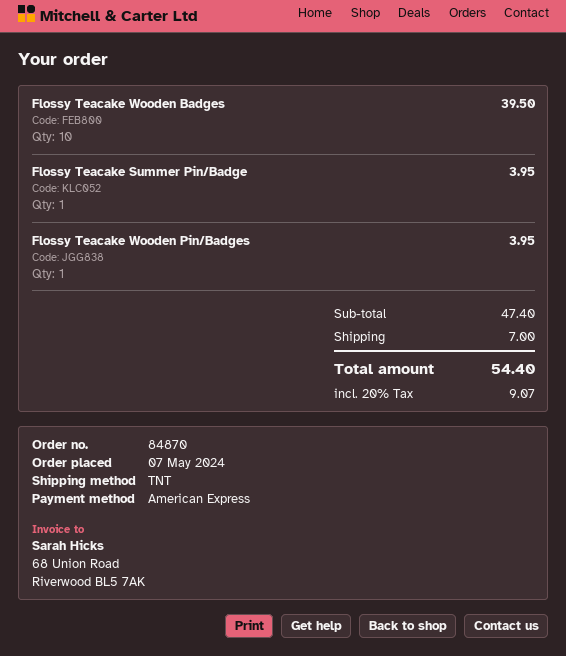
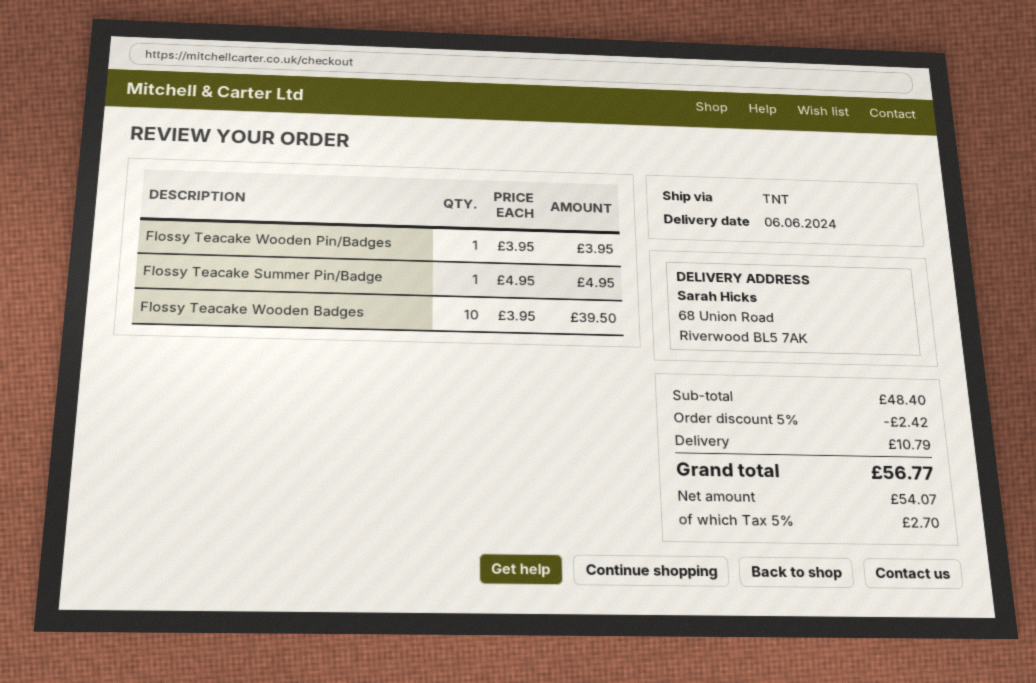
Flossy Teacake Summer Pin/Badge: 1 for 3.95 -> 1 for 4.95
subtotal: 47.40 -> 48.40
discount: none -> 5% = 2.42
shipping: 7.00 -> 10.79
tax: 20% = 9.07 -> 5% = 2.70
total: 54.40 -> 56.77

